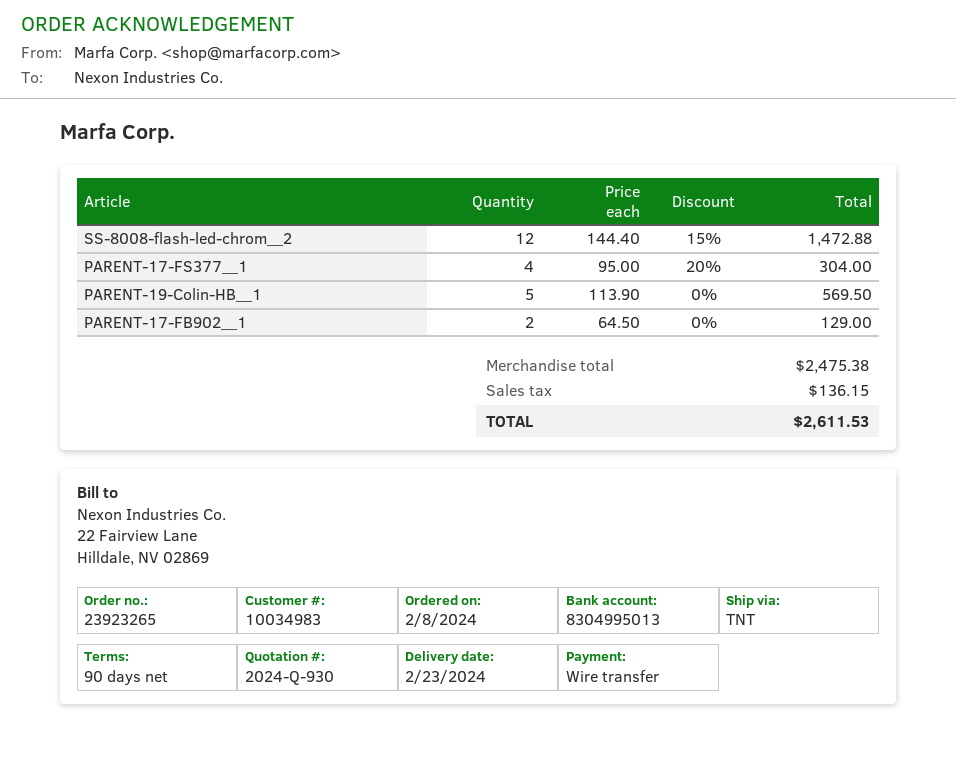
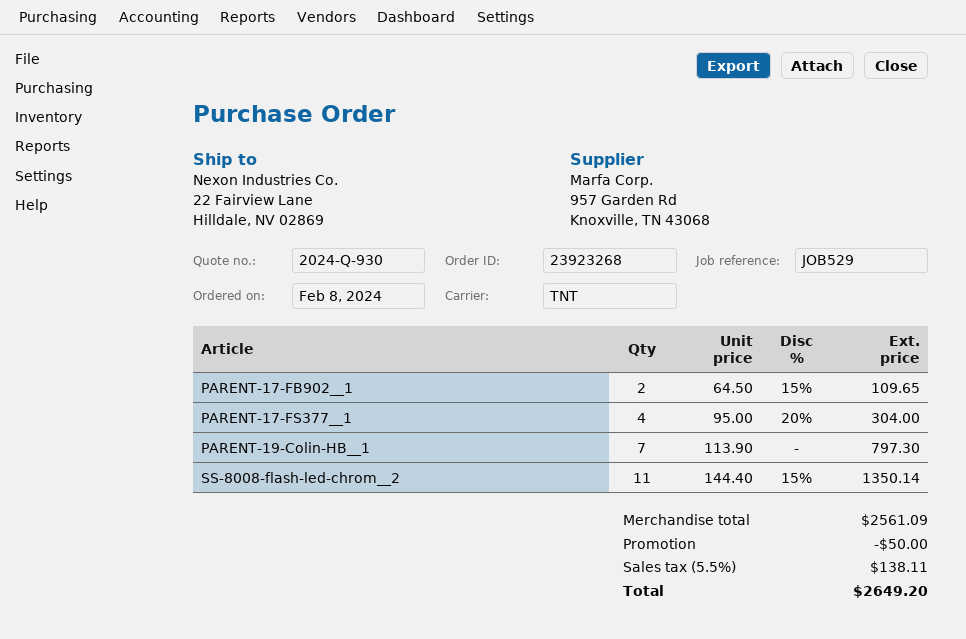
order number: 23923265 -> 23923268
SS-8008-flash-led-chrom__2: 12 x 144.40 - 15% = 1472.88 -> 11 x 144.40 - 15% = 1350.14
PARENT-19-Colin-HB__1: 5 x 113.90 = 569.50 -> 7 x 113.90 = 797.30
PARENT-17-FB902__1: 2 x 64.50 = 129.00 -> 2 x 64.50 - 15% = 109.65
subtotal: 2475.38 -> 2561.09
discount: none -> 50.00
tax: 136.15 -> 138.11
total: 2611.53 -> 2649.20

